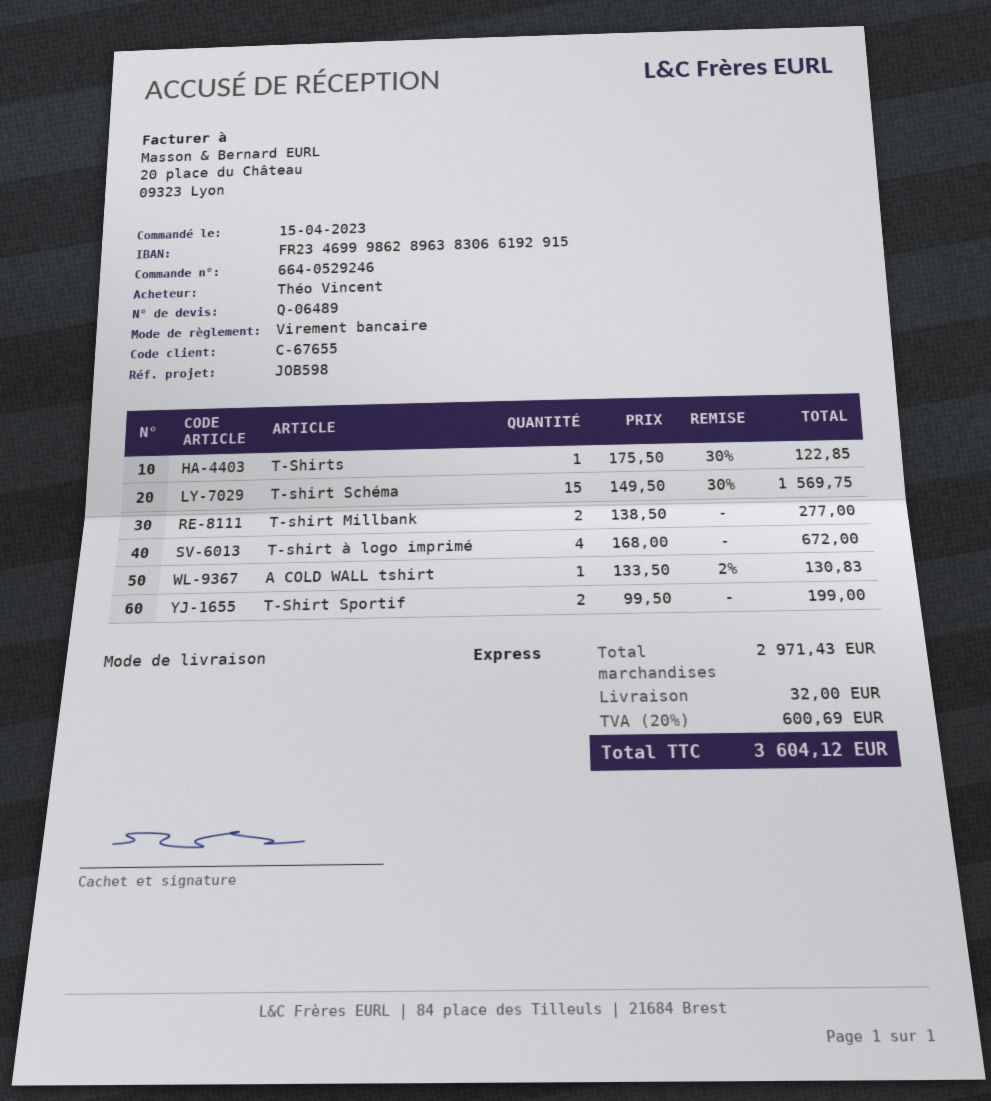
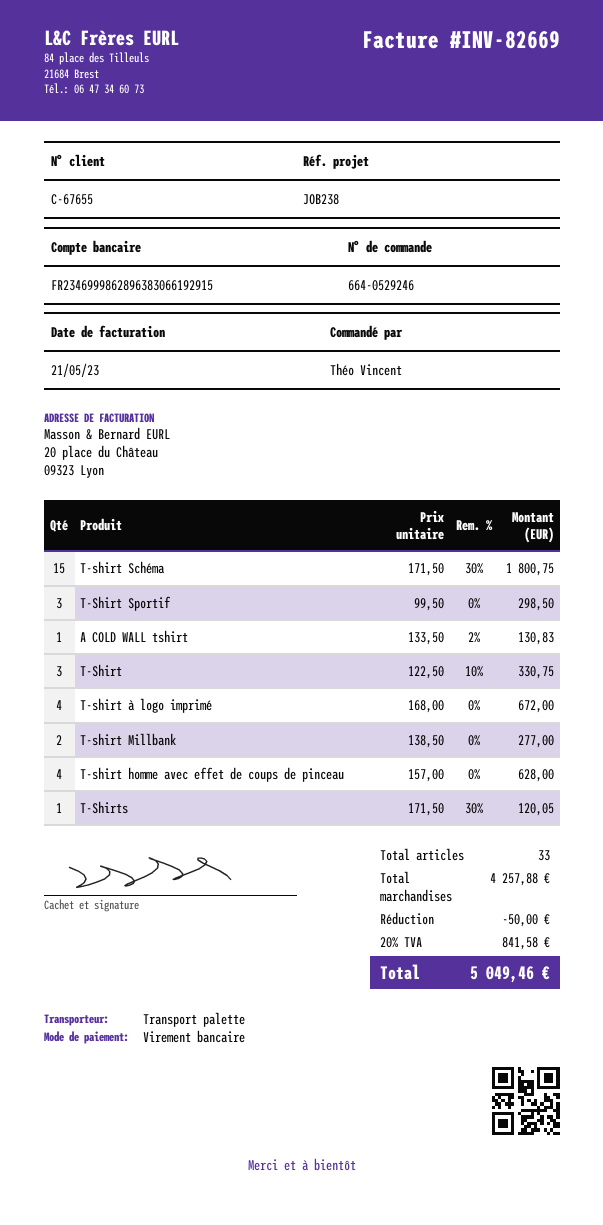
reference: JOB598 -> JOB238
shipping method: express -> pallet freight
T-Shirts: 1 x 175.50 - 30% = 122.85 -> 1 x 171.50 - 30% = 120.05
T-shirt Schéma: 15 x 149.50 - 30% = 1569.75 -> 15 x 171.50 - 30% = 1800.75
T-Shirt Sportif: 2 x 99.50 = 199.00 -> 3 x 99.50 = 298.50
T-Shirt: none -> 3 x 122.50 - 10% = 330.75
T-shirt homme avec effet de coups de pinceau: none -> 4 x 157.00 = 628.00
subtotal: 2971.43 -> 4257.88
discount: none -> 50.00
shipping: 32.00 -> none
tax: 20% = 600.69 -> 20% = 841.58
total: 3604.12 -> 5049.46

